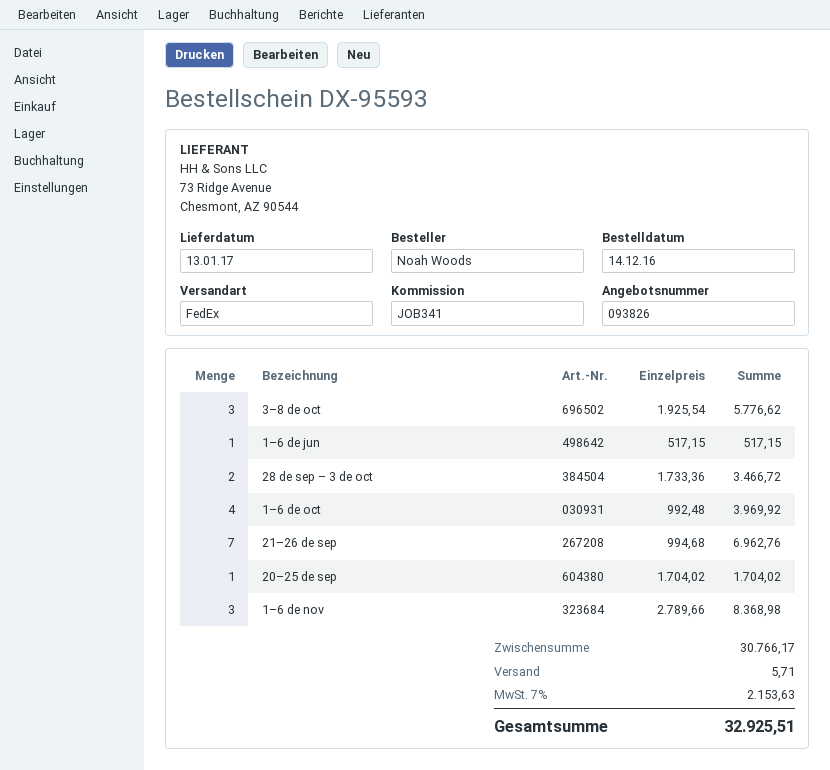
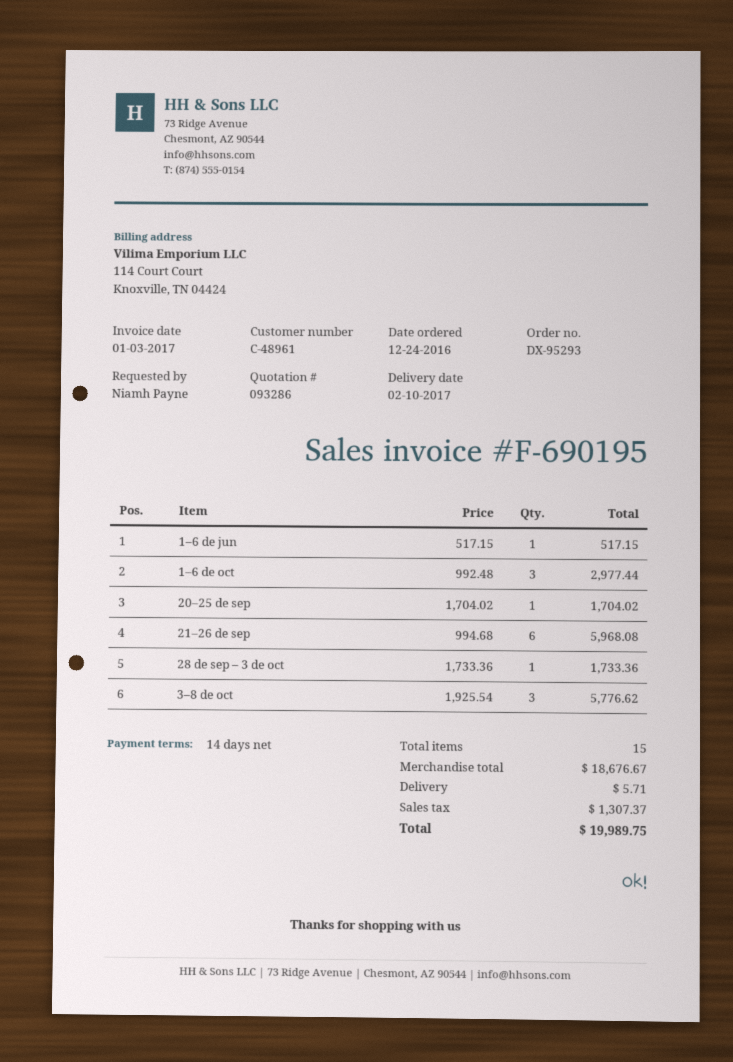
quote number: 093826 -> 093286
order number: DX-95593 -> DX-95293
order date: 2016-12-14 -> 2016-12-24
delivery date: 2017-01-13 -> 2017-02-10
ordered by: Noah Woods -> Niamh Payne
28 de sep – 3 de oct: 2 x 1733.36 = 3466.72 -> 1 x 1733.36 = 1733.36
1–6 de oct: 4 x 992.48 = 3969.92 -> 3 x 992.48 = 2977.44
21–26 de sep: 7 x 994.68 = 6962.76 -> 6 x 994.68 = 5968.08
1–6 de nov: 3 x 2789.66 = 8368.98 -> none
subtotal: 30766.17 -> 18676.67
tax: 2153.63 -> 1307.37
total: 32925.51 -> 19989.75

